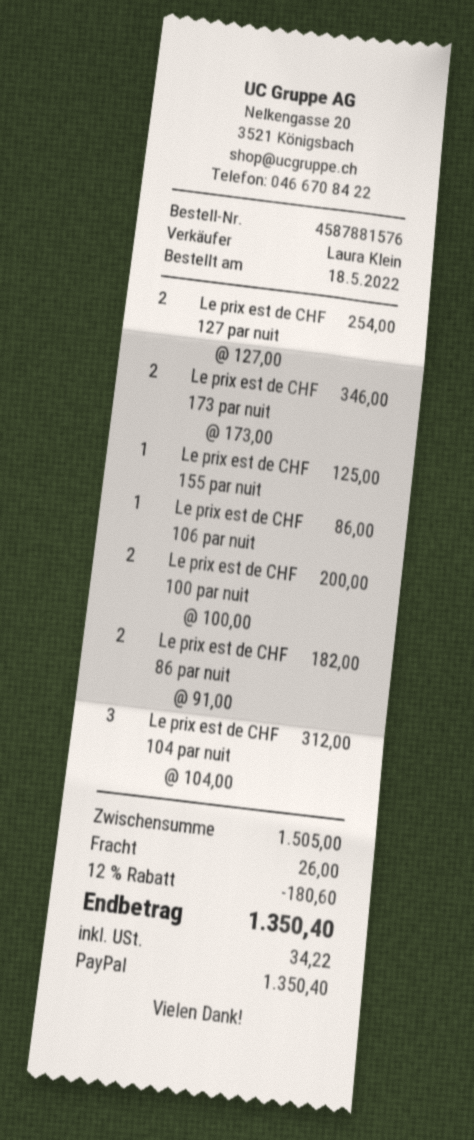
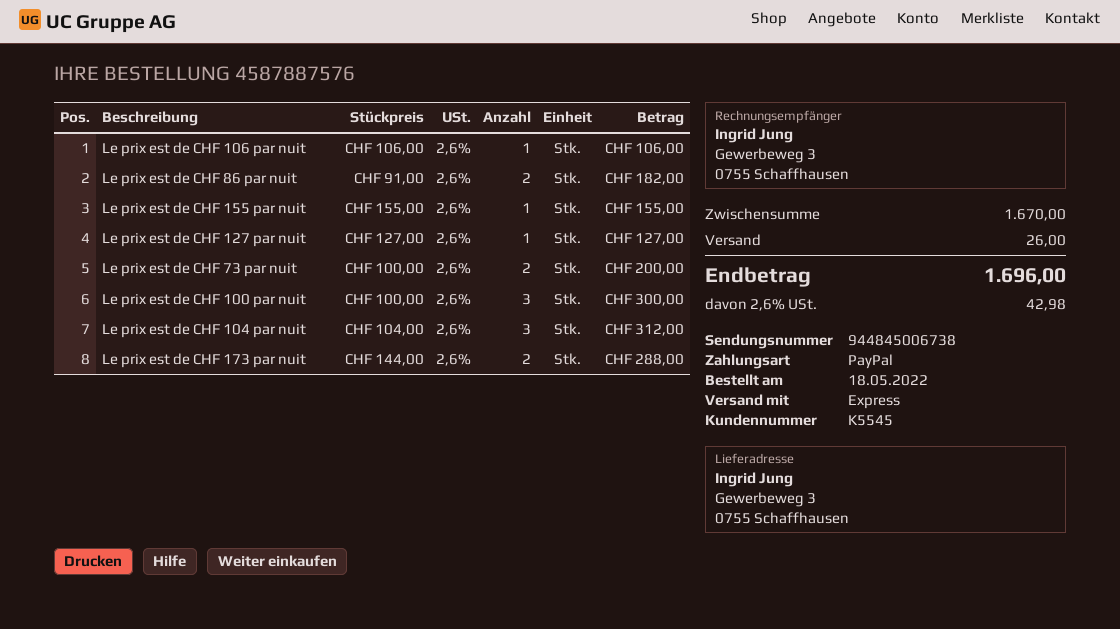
order number: 4587881576 -> 4587887576
Le prix est de CHF 127 par nuit: 2 x 127.00 = 254.00 -> 1 x 127.00 = 127.00
Le prix est de CHF 173 par nuit: 2 x 173.00 = 346.00 -> 2 x 144.00 = 288.00
Le prix est de CHF 155 par nuit: 1 x 125.00 = 125.00 -> 1 x 155.00 = 155.00
Le prix est de CHF 106 par nuit: 1 x 86.00 = 86.00 -> 1 x 106.00 = 106.00
Le prix est de CHF 100 par nuit: 2 x 100.00 = 200.00 -> 3 x 100.00 = 300.00
Le prix est de CHF 73 par nuit: none -> 2 x 100.00 = 200.00
subtotal: 1505.00 -> 1670.00
discount: 12% = 180.60 -> none
tax: 34.22 -> 42.98
total: 1350.40 -> 1696.00

